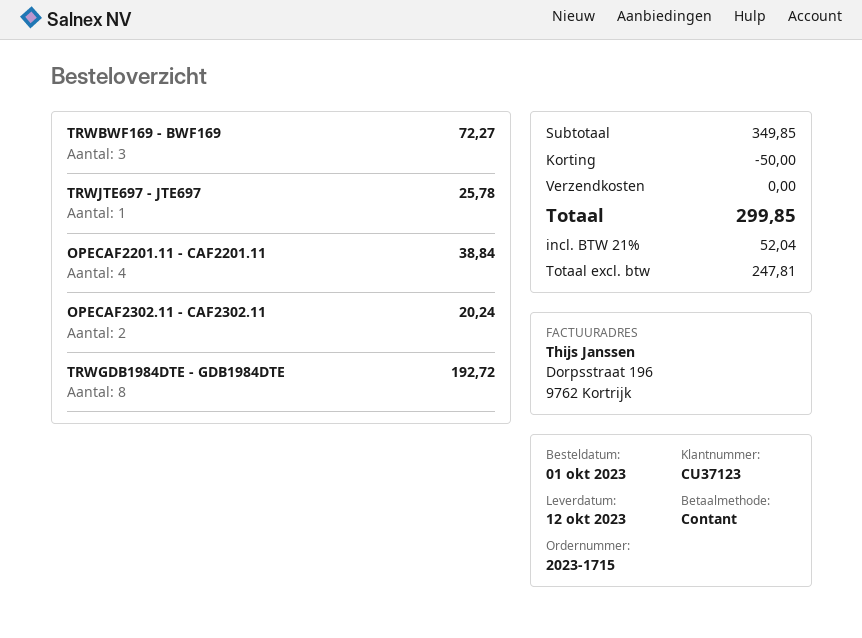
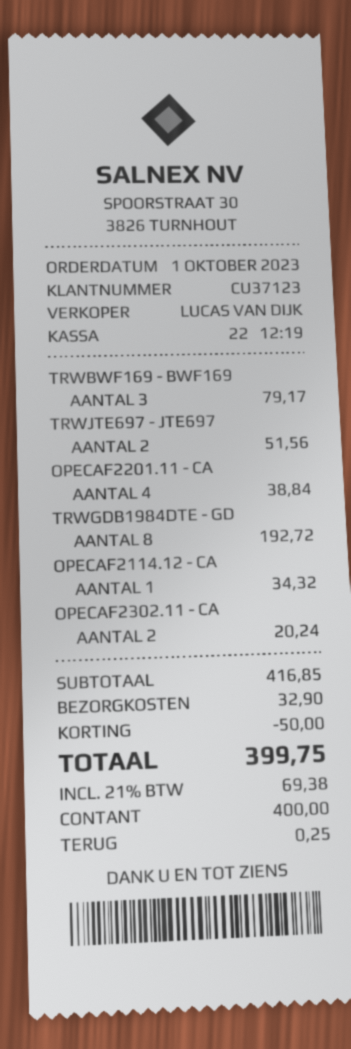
TRWBWF169 - BWF169: 3 for 72.27 -> 3 for 79.17
TRWJTE697 - JTE697: 1 for 25.78 -> 2 for 51.56
OPECAF2114.12 - CA: none -> 1 for 34.32
subtotal: 349.85 -> 416.85
shipping: 0.00 -> 32.90
tax: 21% = 52.04 -> 21% = 69.38
total: 299.85 -> 399.75

